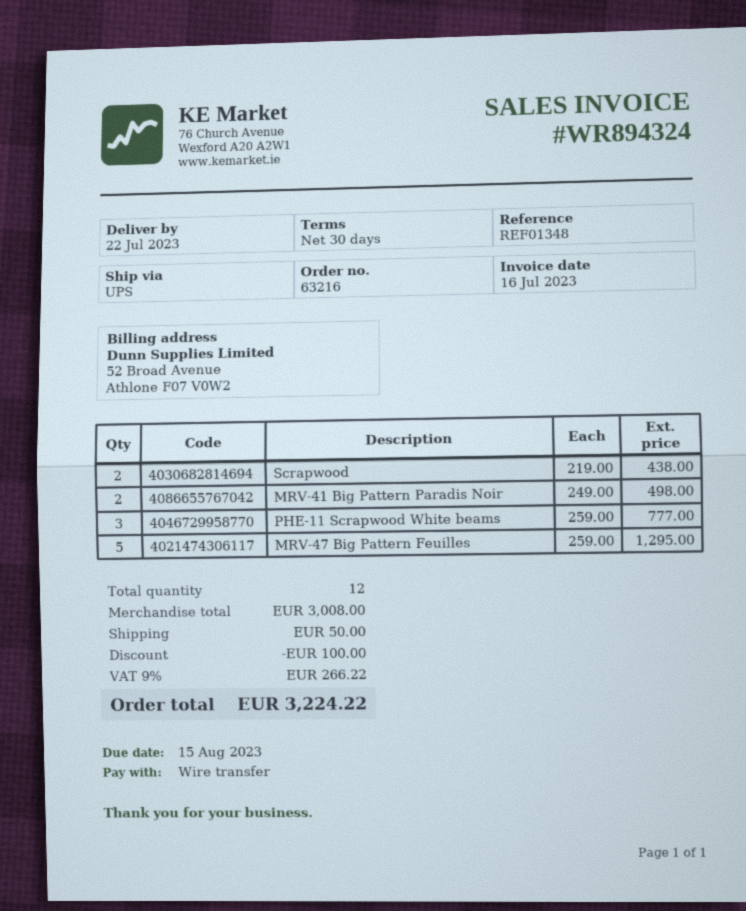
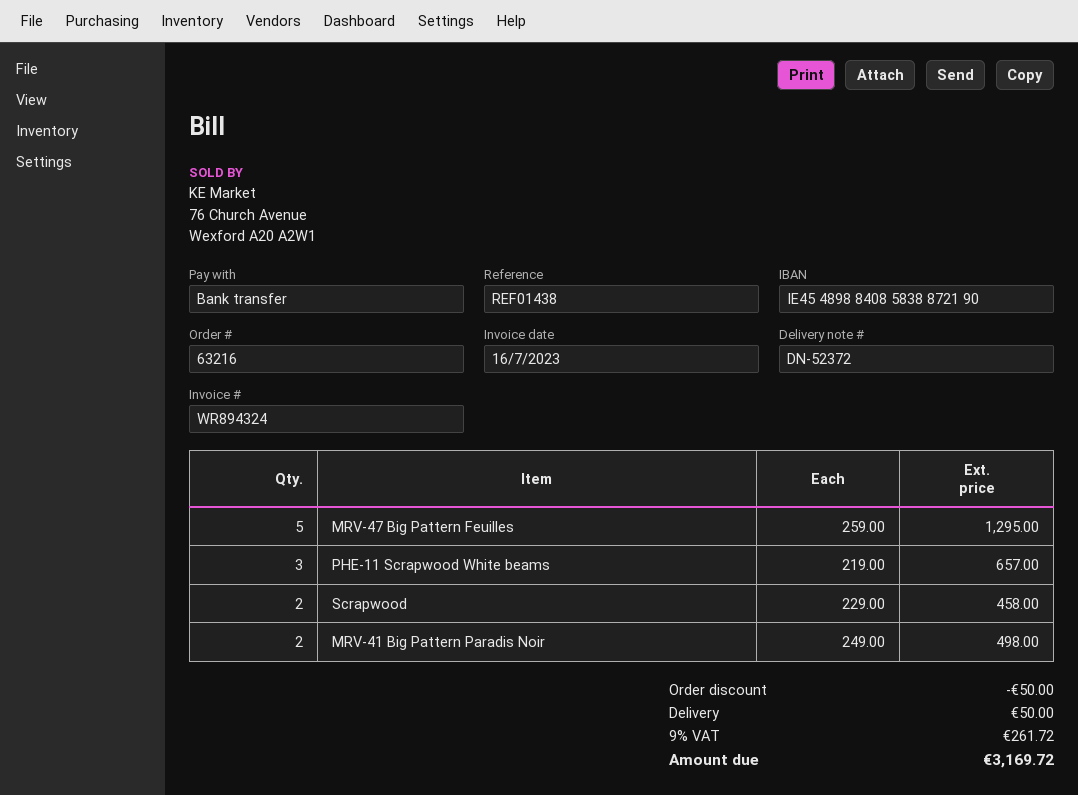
reference: REF01348 -> REF01438
Scrapwood: 2 x 219.00 = 438.00 -> 2 x 229.00 = 458.00
PHE-11 Scrapwood White beams: 3 x 259.00 = 777.00 -> 3 x 219.00 = 657.00
discount: 100.00 -> 50.00
tax: 9% = 266.22 -> 9% = 261.72
total: 3224.22 -> 3169.72

